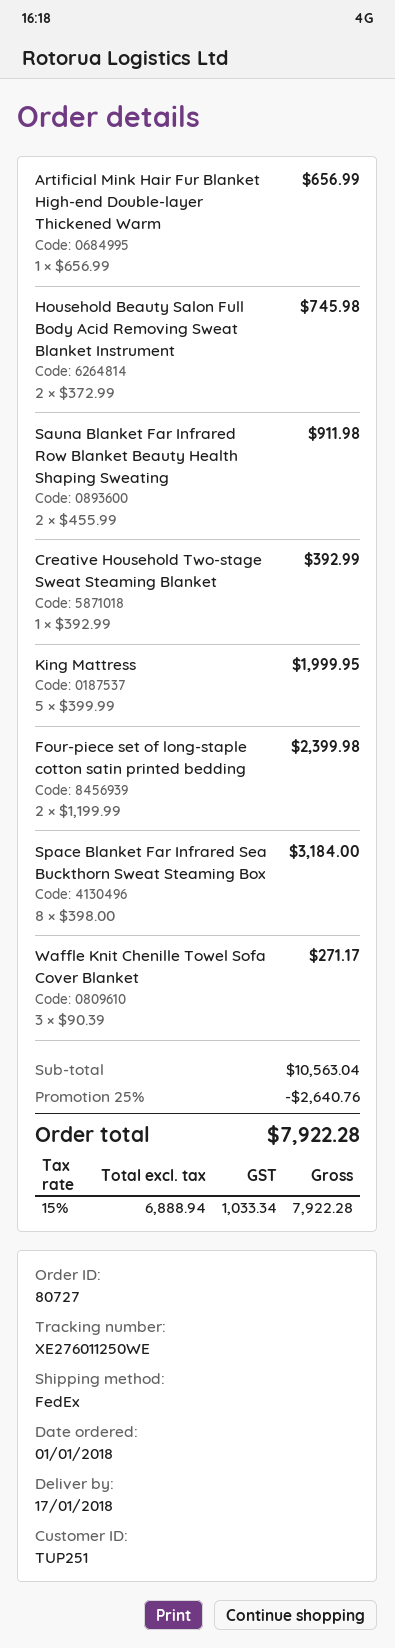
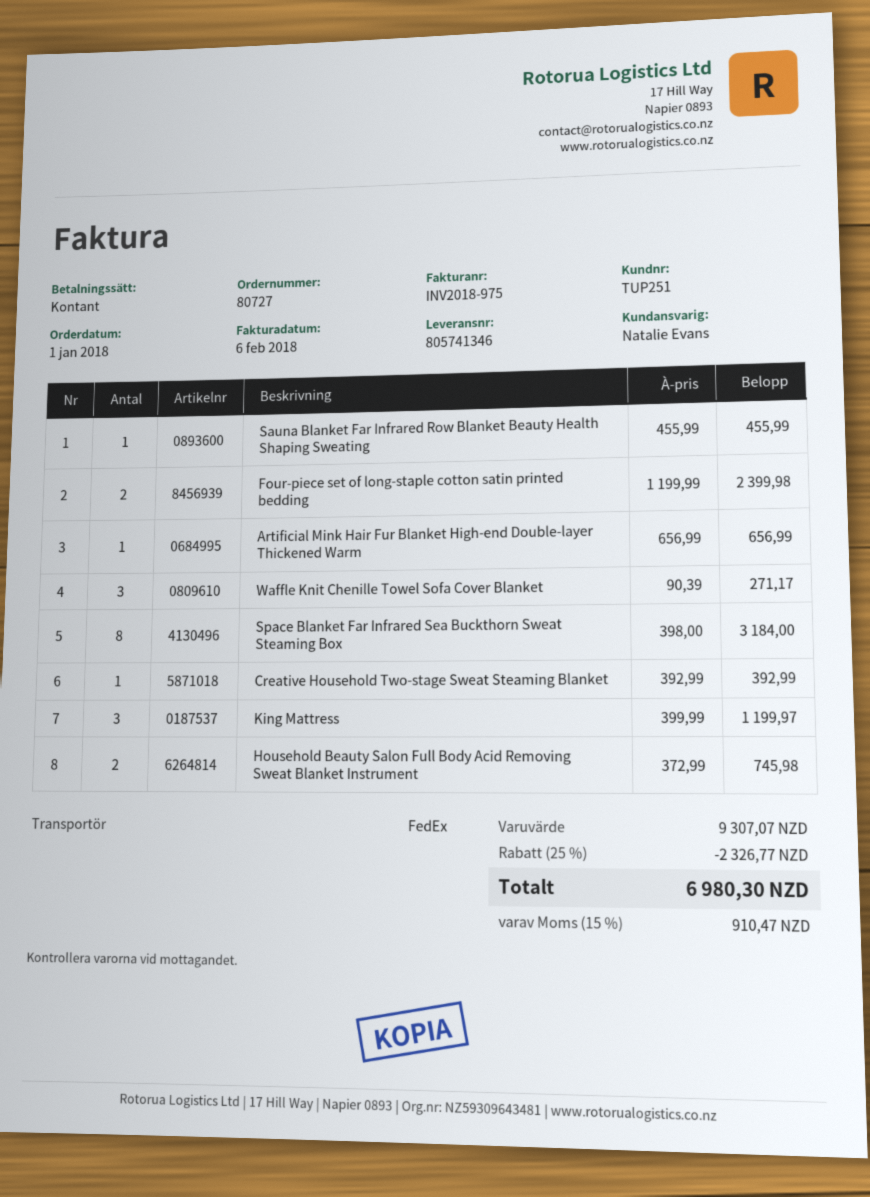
Sauna Blanket Far Infrared Row Blanket Beauty Health Shaping Sweating: 2 x 455.99 = 911.98 -> 1 x 455.99 = 455.99
King Mattress: 5 x 399.99 = 1999.95 -> 3 x 399.99 = 1199.97
subtotal: 10563.04 -> 9307.07
discount: 25% = 2640.76 -> 25% = 2326.77
tax: 15% = 1033.34 -> 15% = 910.47
total: 7922.28 -> 6980.30

